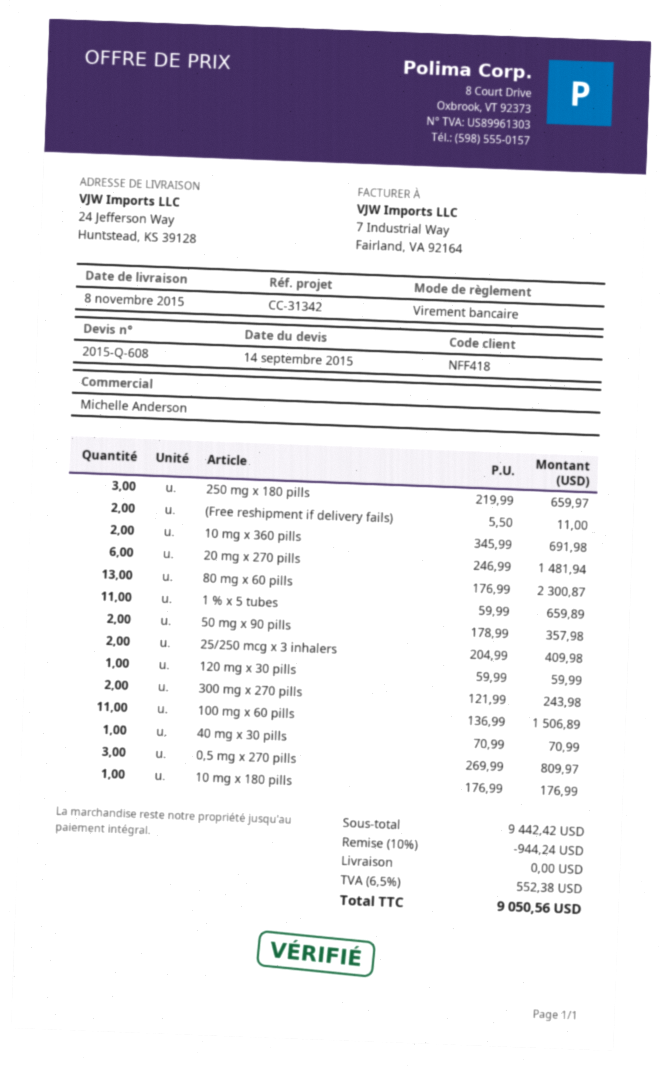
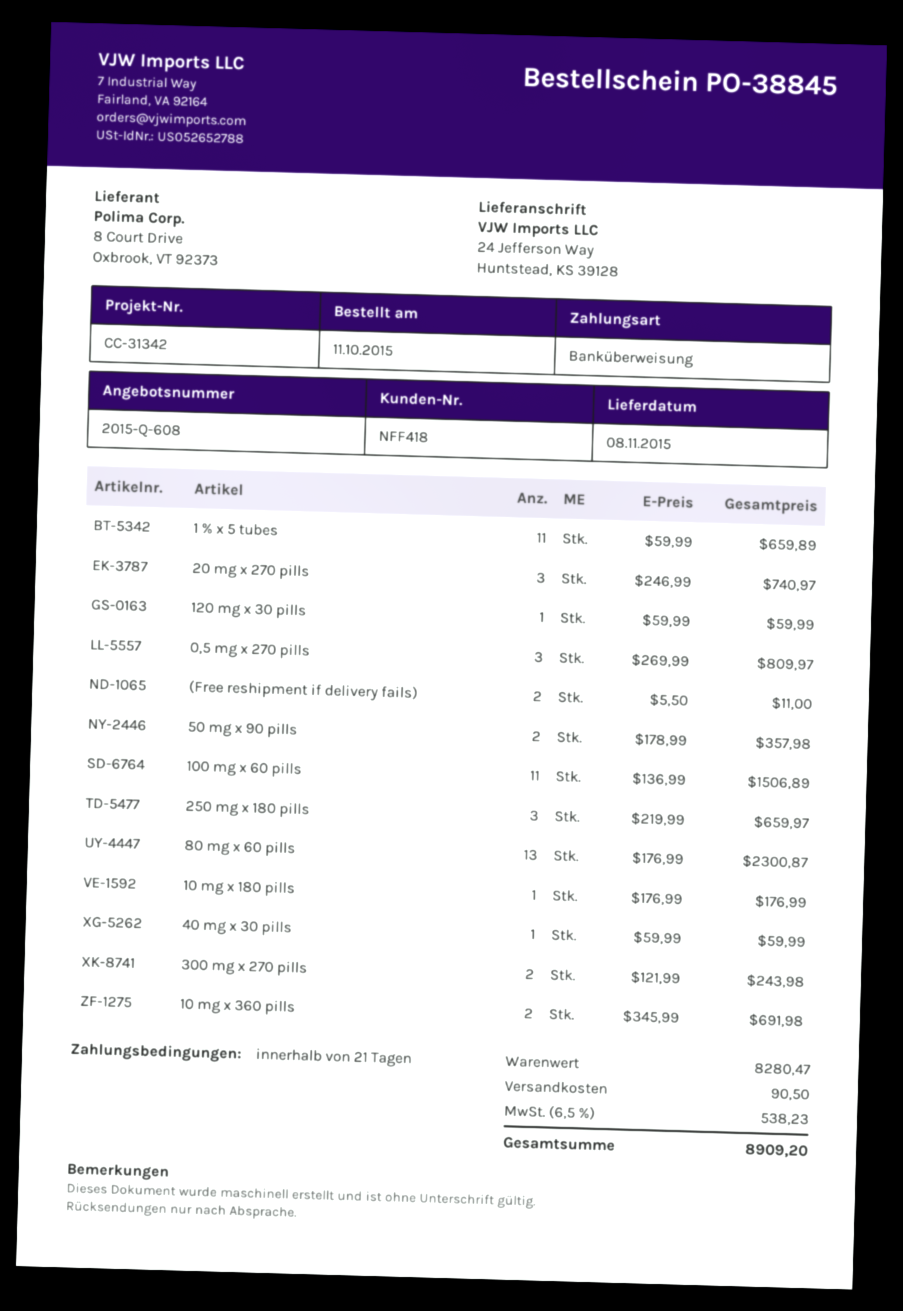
20 mg x 270 pills: 6 x 246.99 = 1481.94 -> 3 x 246.99 = 740.97
25/250 mcg x 3 inhalers: 2 x 204.99 = 409.98 -> none
40 mg x 30 pills: 1 x 70.99 = 70.99 -> 1 x 59.99 = 59.99
subtotal: 9442.42 -> 8280.47
discount: 10% = 944.24 -> none
shipping: 0.00 -> 90.50
tax: 6.5% = 552.38 -> 6.5% = 538.23
total: 9050.56 -> 8909.20

